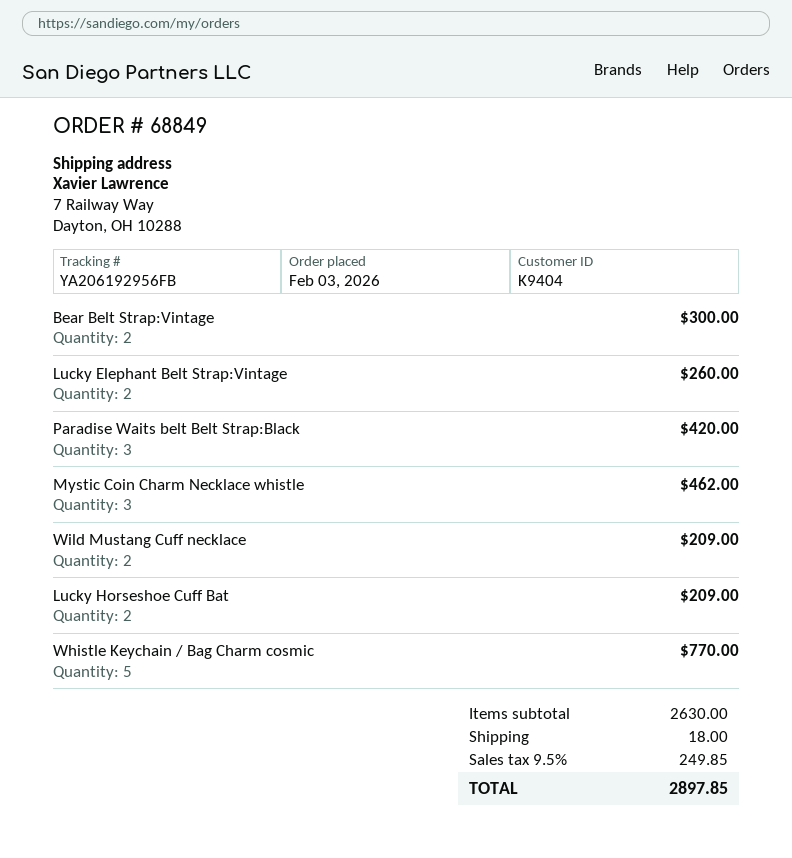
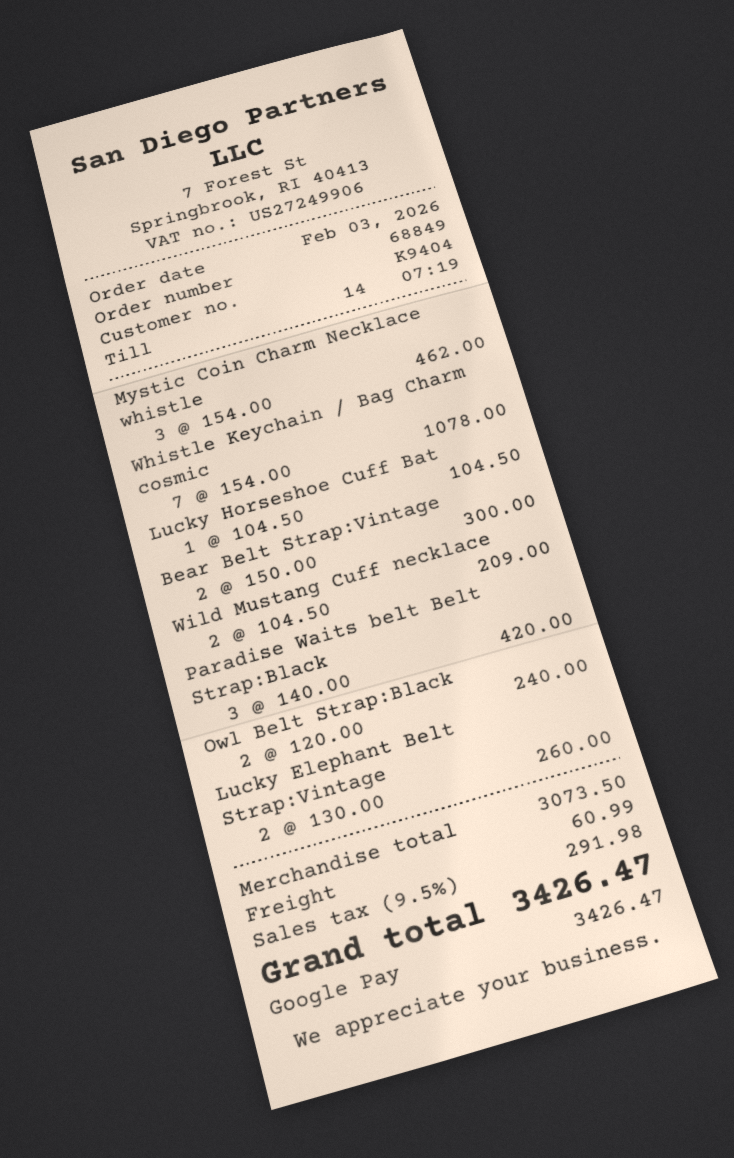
Lucky Horseshoe Cuff Bat: 2 for 209.00 -> 1 for 104.50
Whistle Keychain / Bag Charm cosmic: 5 for 770.00 -> 7 for 1078.00
Owl Belt Strap:Black: none -> 2 for 240.00
subtotal: 2630.00 -> 3073.50
shipping: 18.00 -> 60.99
tax: 9.5% = 249.85 -> 9.5% = 291.98
total: 2897.85 -> 3426.47

